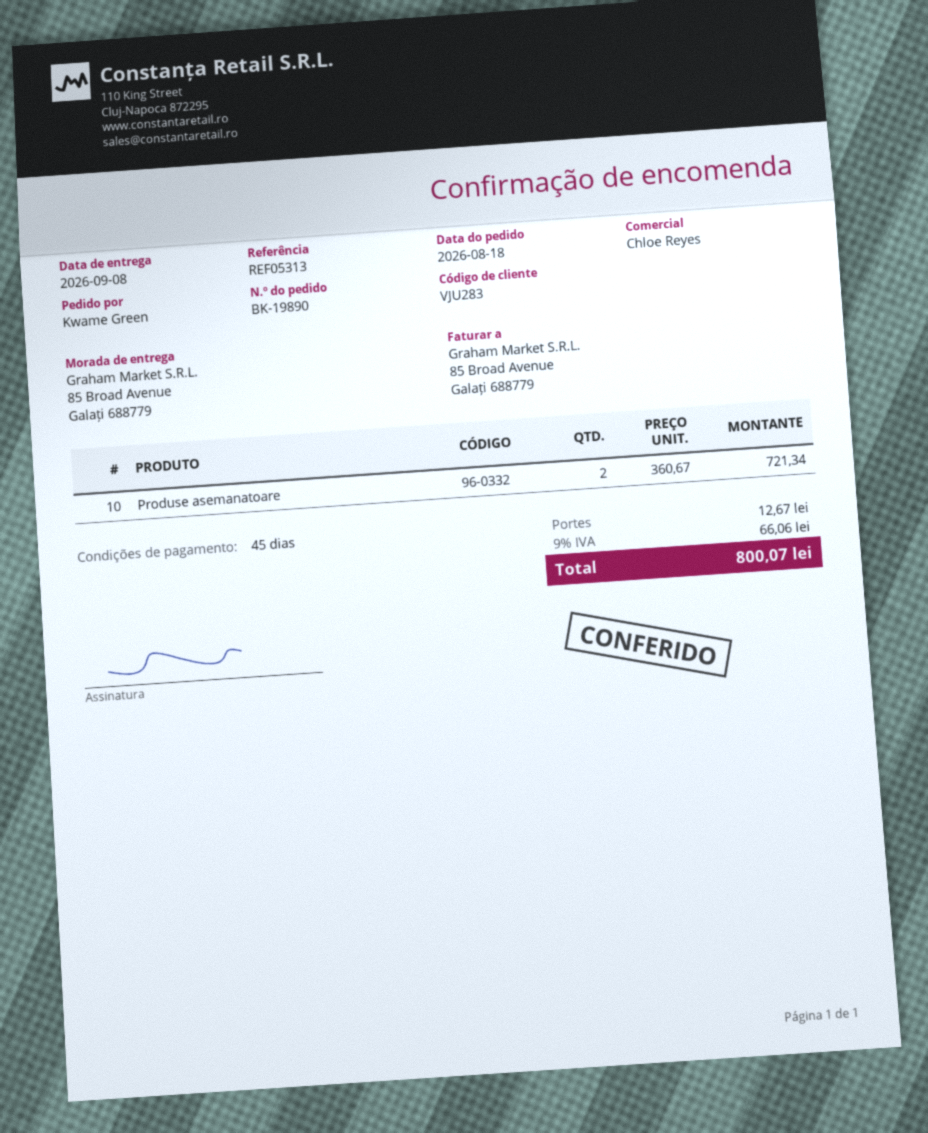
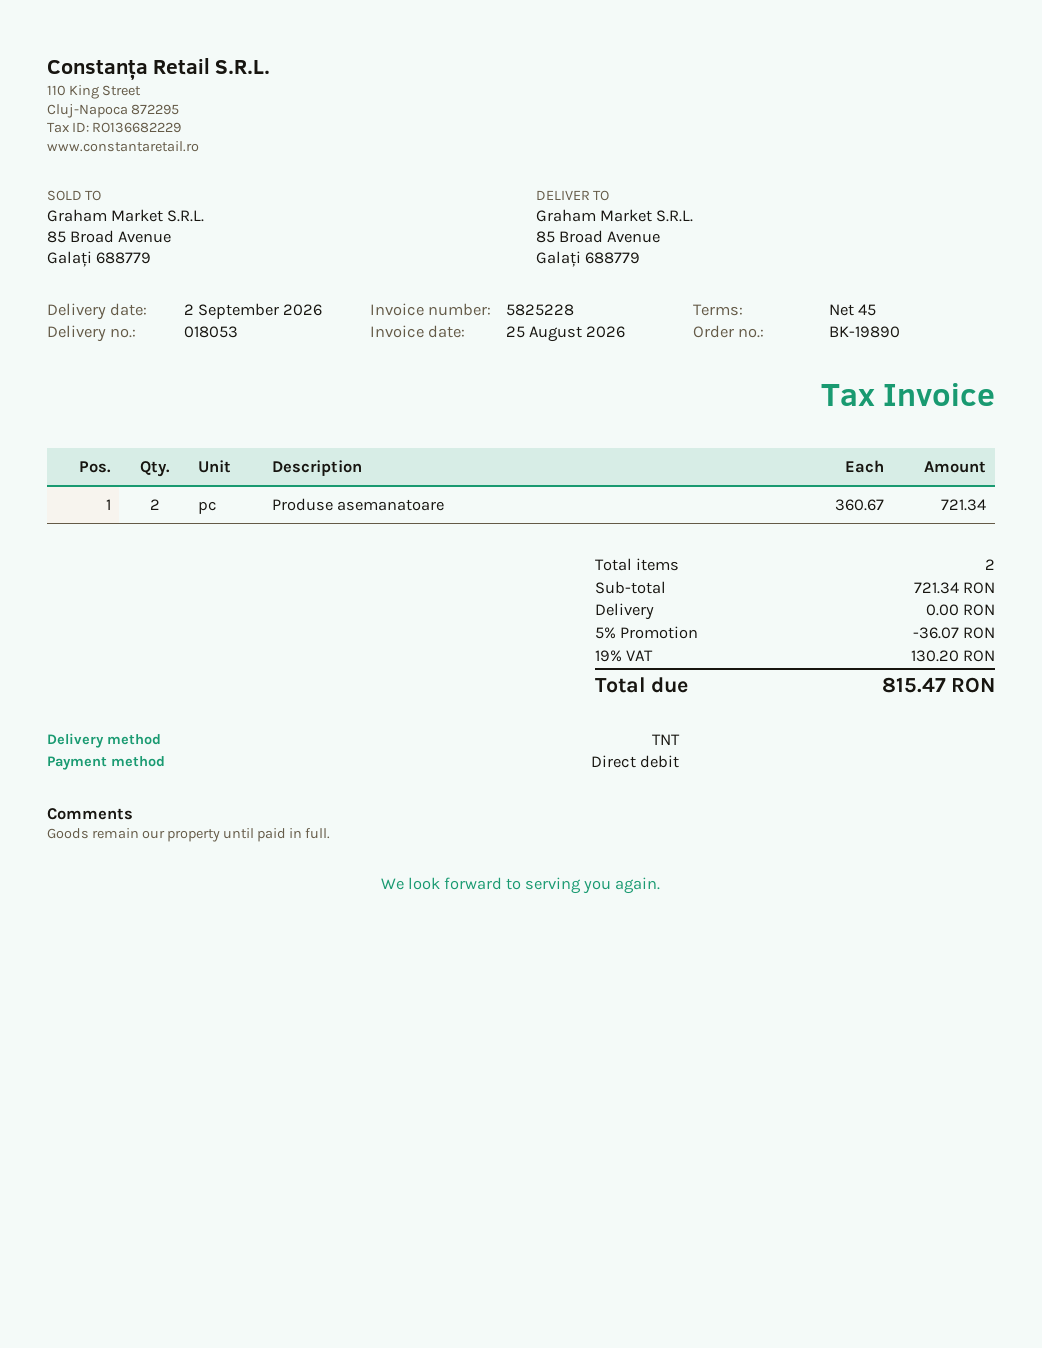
delivery date: 2026-09-08 -> 2026-09-02
discount: none -> 5% = 36.07
shipping: 12.67 -> 0.00
tax: 9% = 66.06 -> 19% = 130.20
total: 800.07 -> 815.47

